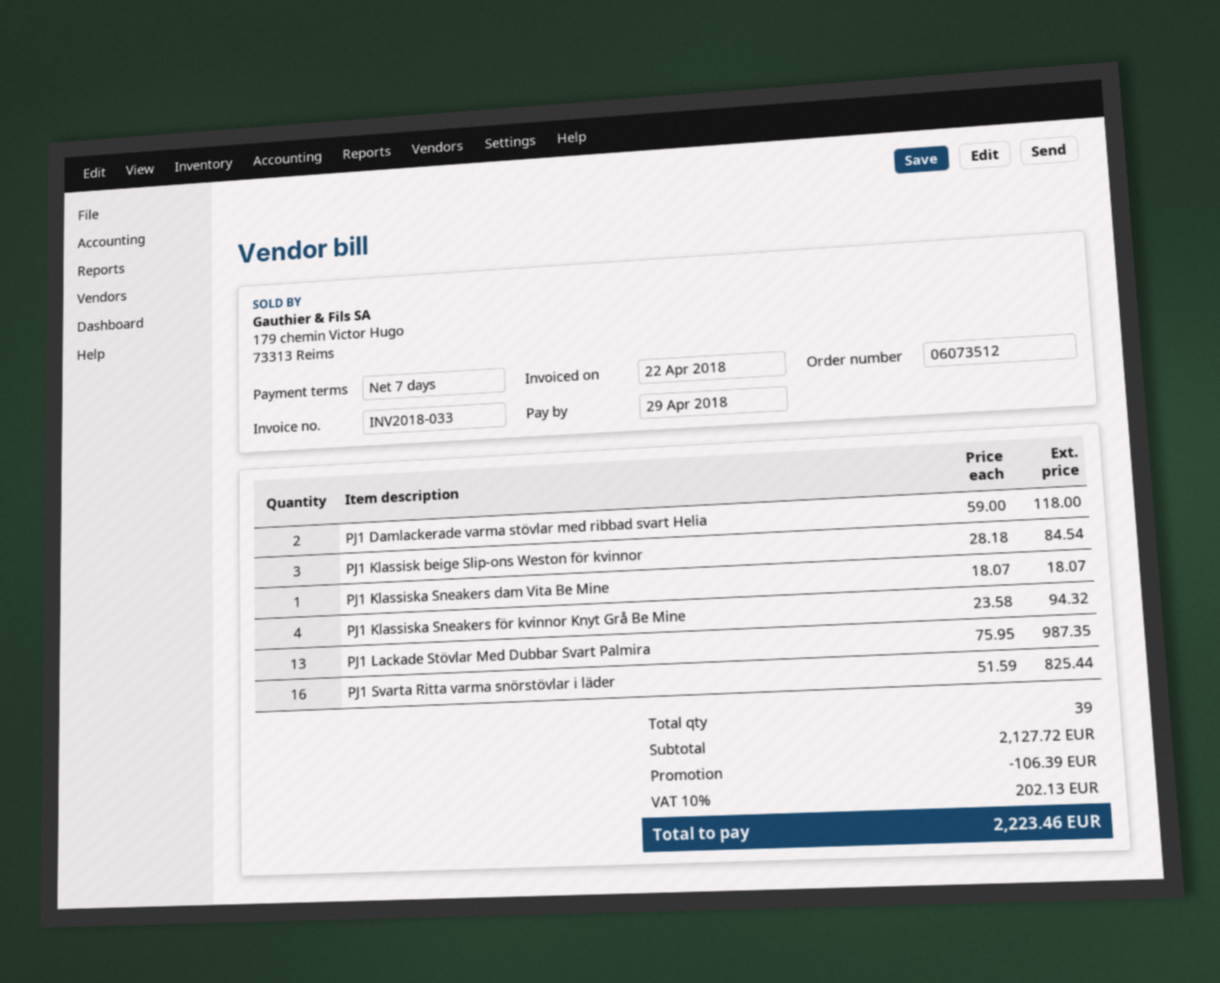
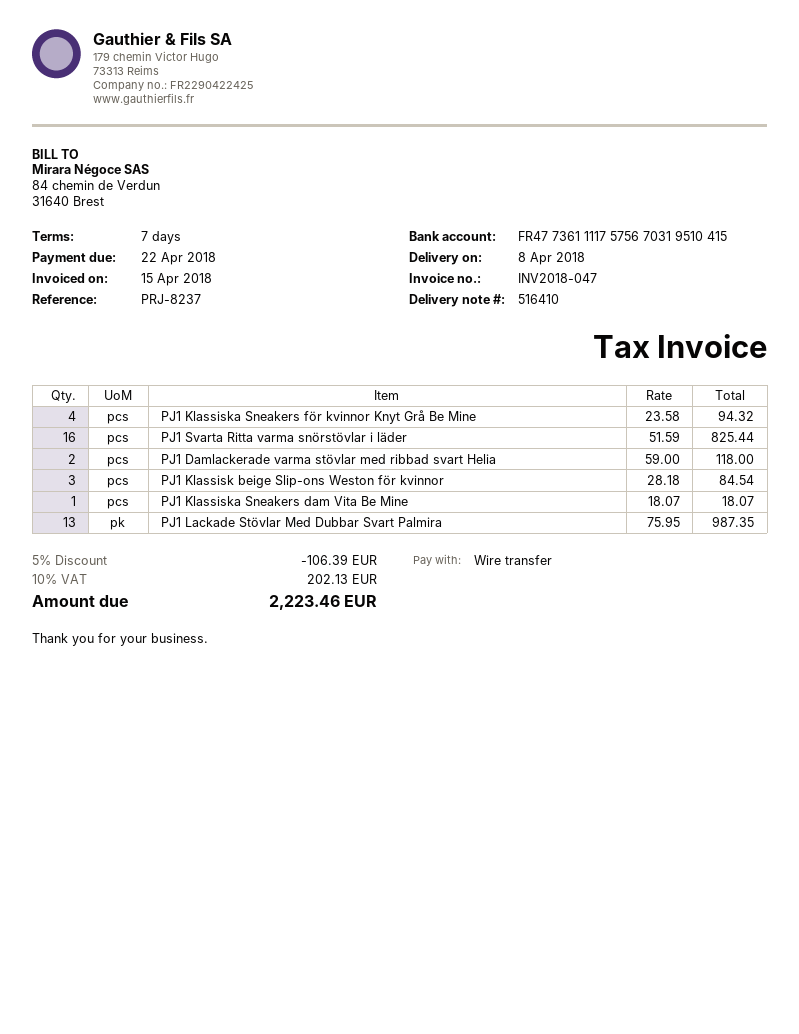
invoice number: INV2018-033 -> INV2018-047
invoice date: 2018-04-22 -> 2018-04-15
due date: 2018-04-29 -> 2018-04-22

